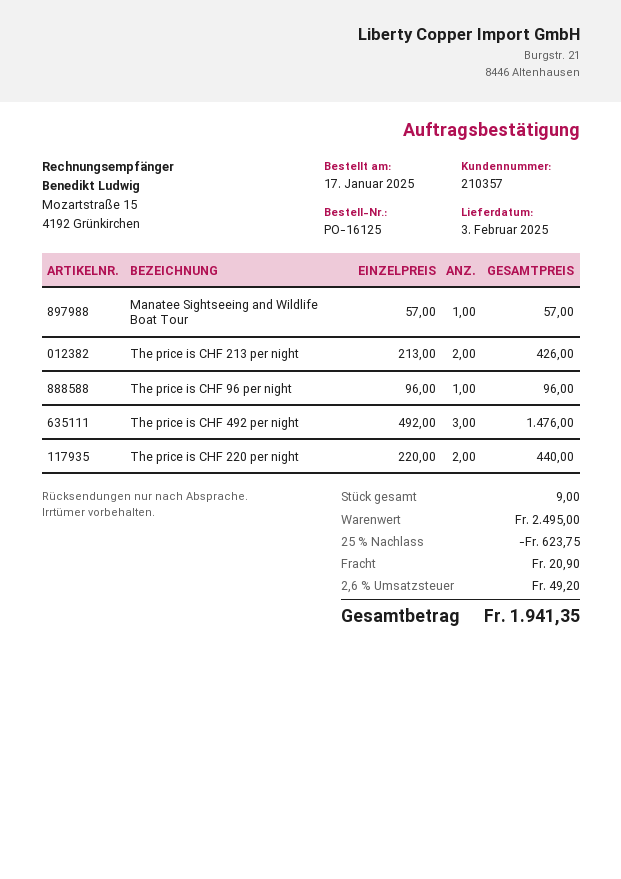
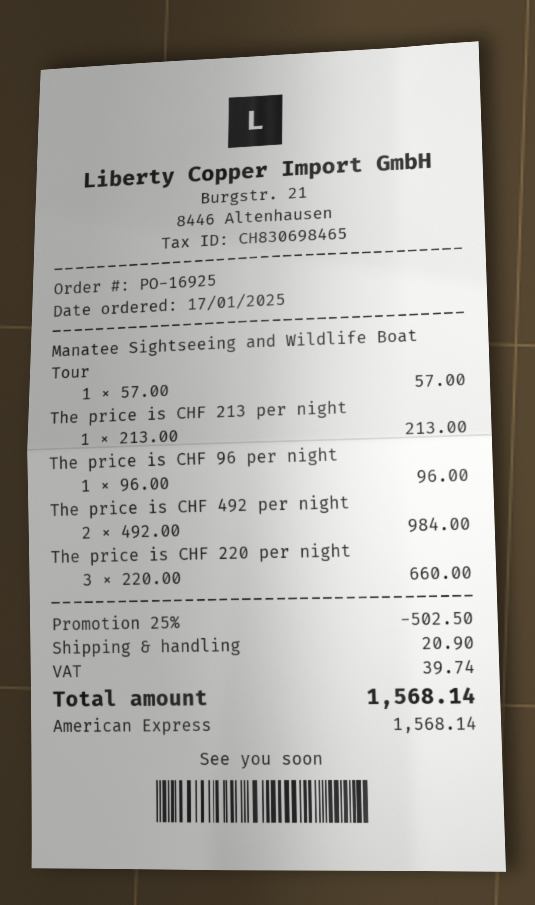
order number: PO-16125 -> PO-16925
The price is CHF 213 per night: 2 x 213.00 = 426.00 -> 1 x 213.00 = 213.00
The price is CHF 492 per night: 3 x 492.00 = 1476.00 -> 2 x 492.00 = 984.00
The price is CHF 220 per night: 2 x 220.00 = 440.00 -> 3 x 220.00 = 660.00
discount: 25% = 623.75 -> 25% = 502.50
tax: 49.20 -> 39.74
total: 1941.35 -> 1568.14

